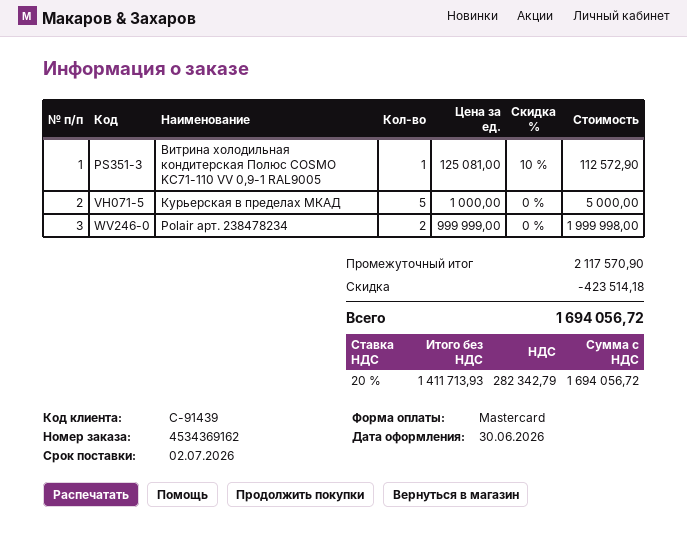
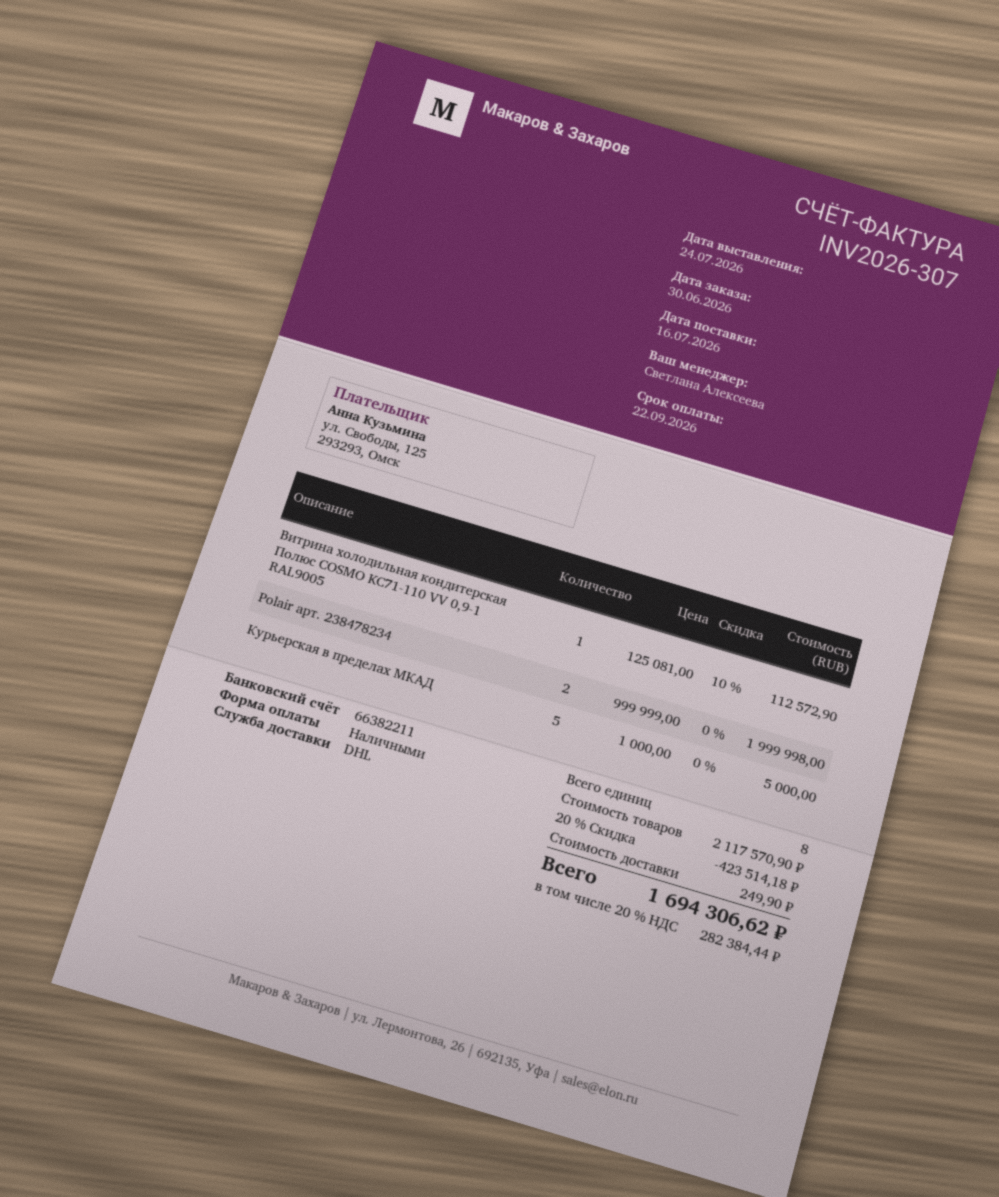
delivery date: 2026-07-02 -> 2026-07-16
payment method: Mastercard -> cash
shipping: none -> 249.90
tax: 20% = 282342.79 -> 20% = 282384.44
total: 1694056.72 -> 1694306.62

